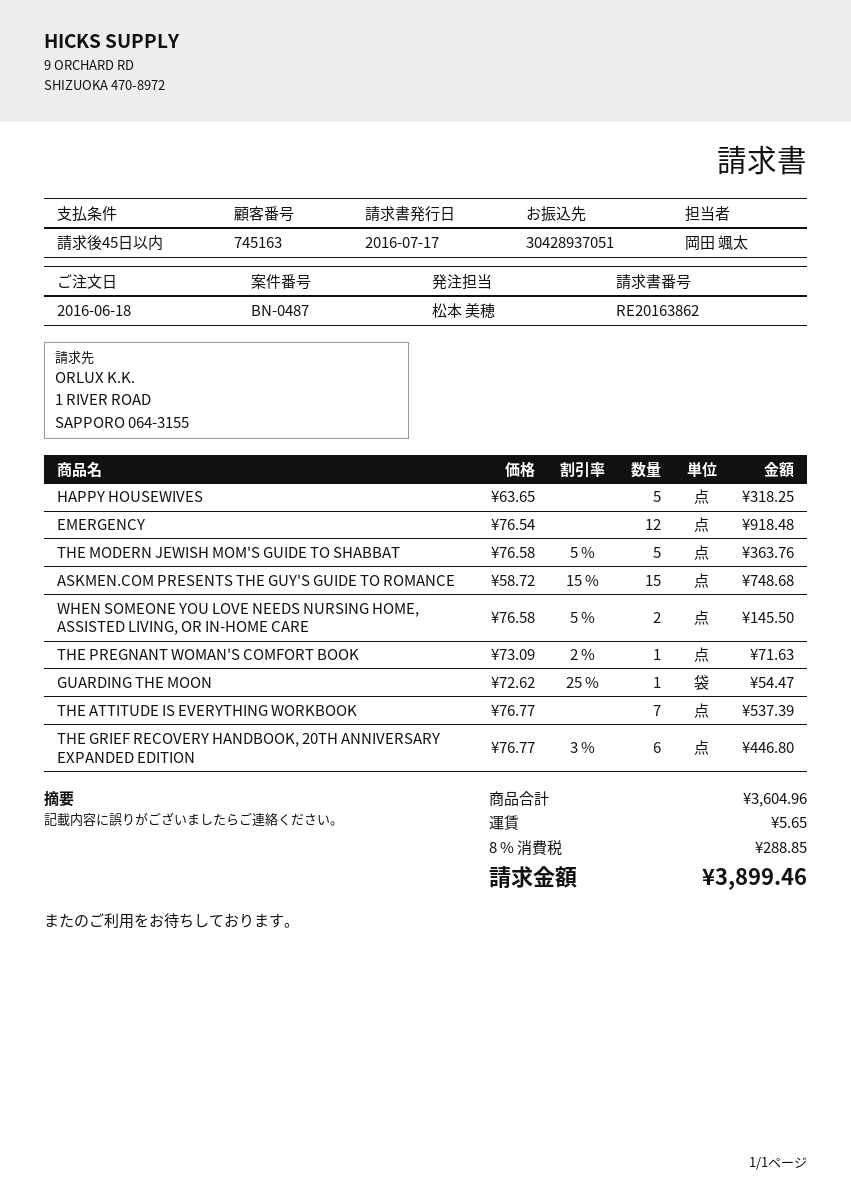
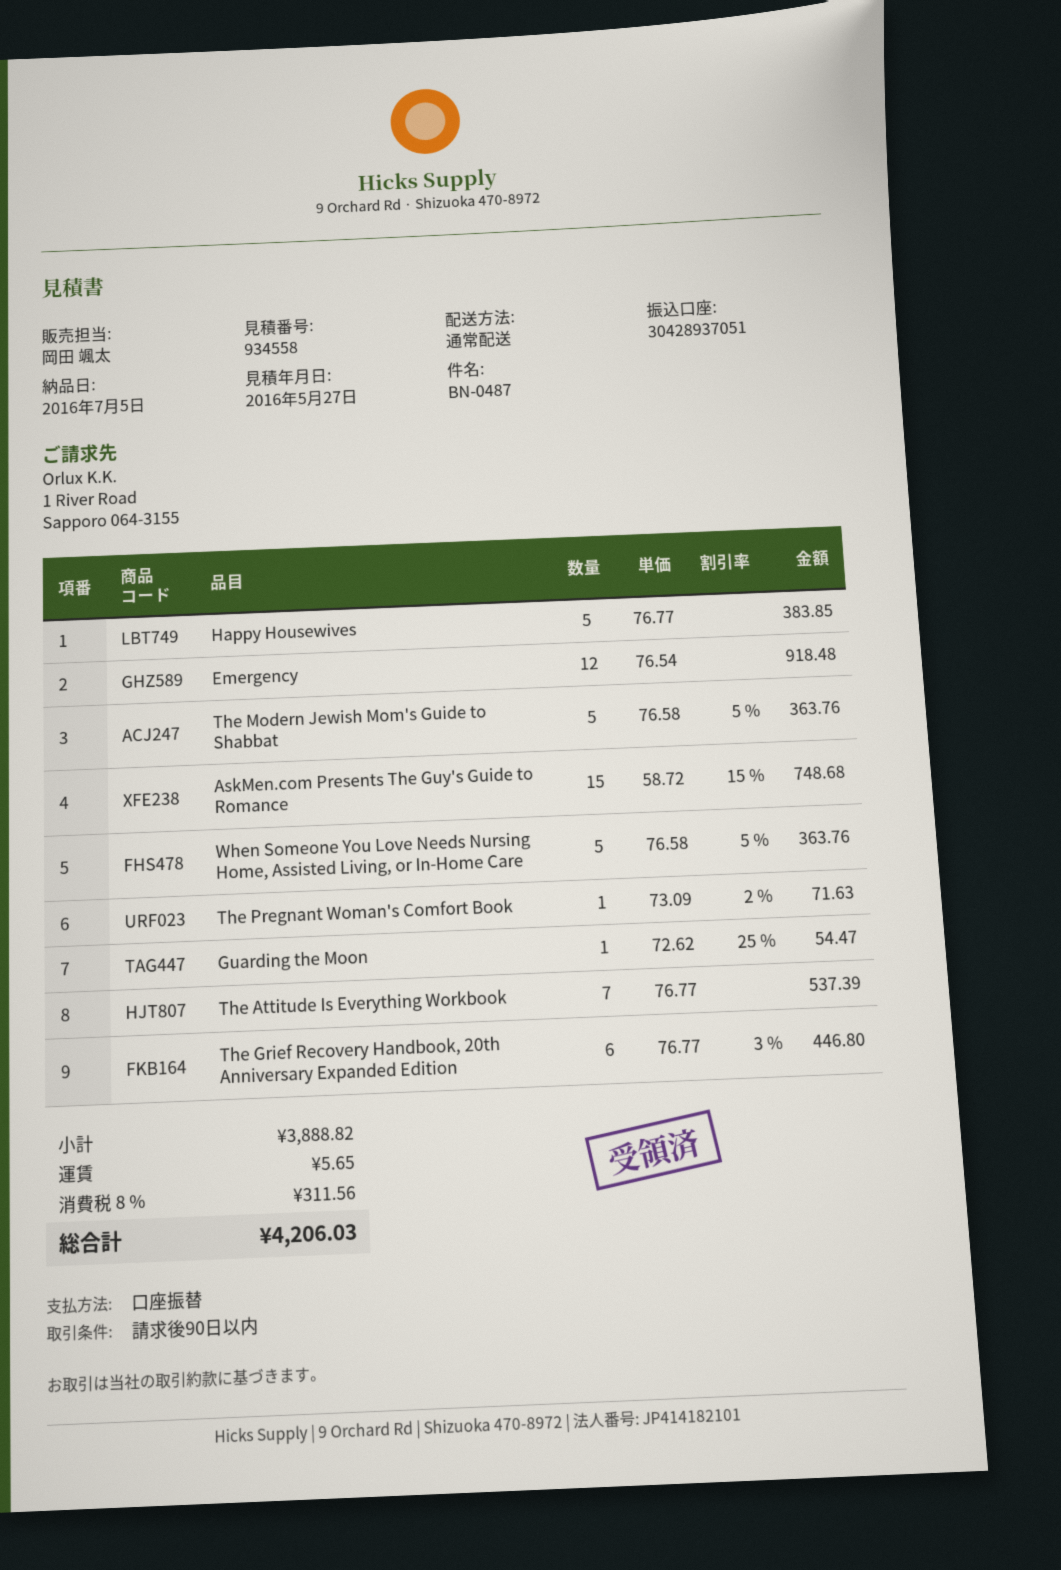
payment terms: 45 days -> 90 days
HAPPY HOUSEWIVES: 5 x 63.65 = 318.25 -> 5 x 76.77 = 383.85
WHEN SOMEONE YOU LOVE NEEDS NURSING HOME, ASSISTED LIVING, OR IN-HOME CARE: 2 x 76.58 - 5% = 145.50 -> 5 x 76.58 - 5% = 363.76
subtotal: 3604.96 -> 3888.82
tax: 8% = 288.85 -> 8% = 311.56
total: 3899.46 -> 4206.03

